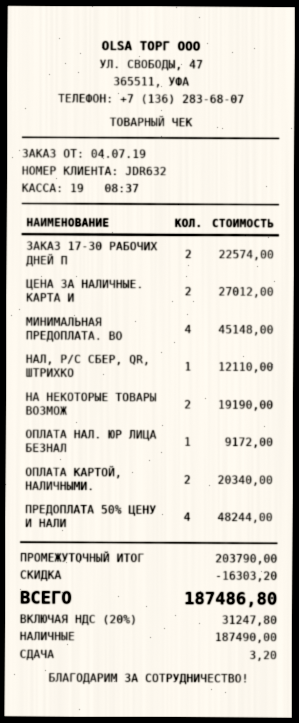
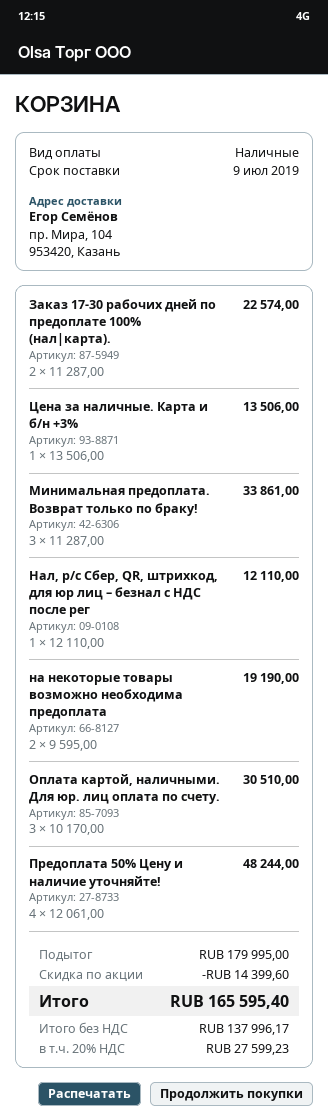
ЦЕНА ЗА НАЛИЧНЫЕ. КАРТА И: 2 for 27012.00 -> 1 for 13506.00
МИНИМАЛЬНАЯ ПРЕДОПЛАТА. ВО: 4 for 45148.00 -> 3 for 33861.00
ОПЛАТА НАЛ. ЮР ЛИЦА БЕЗНАЛ: 1 for 9172.00 -> none
ОПЛАТА КАРТОЙ, НАЛИЧНЫМИ.: 2 for 20340.00 -> 3 for 30510.00
subtotal: 203790.00 -> 179995.00
discount: 16303.20 -> 14399.60
tax: 20% = 31247.80 -> 20% = 27599.23
total: 187486.80 -> 165595.40

